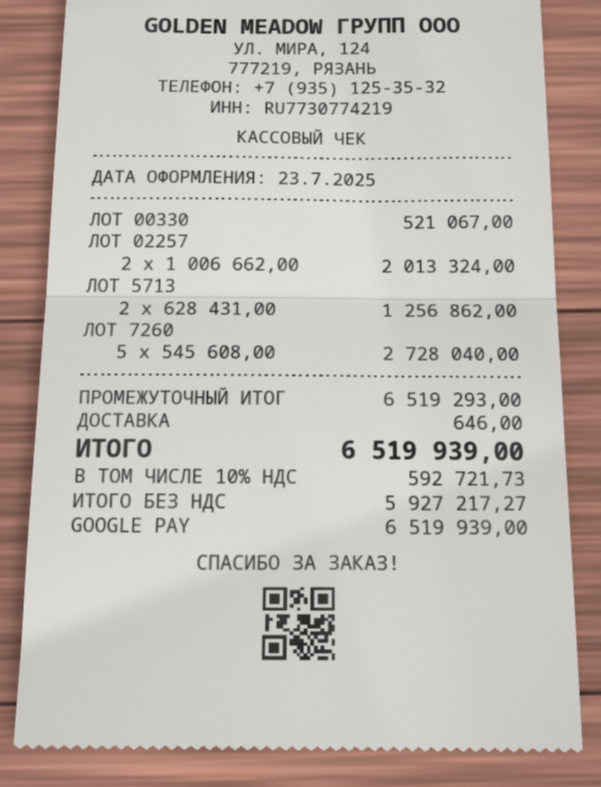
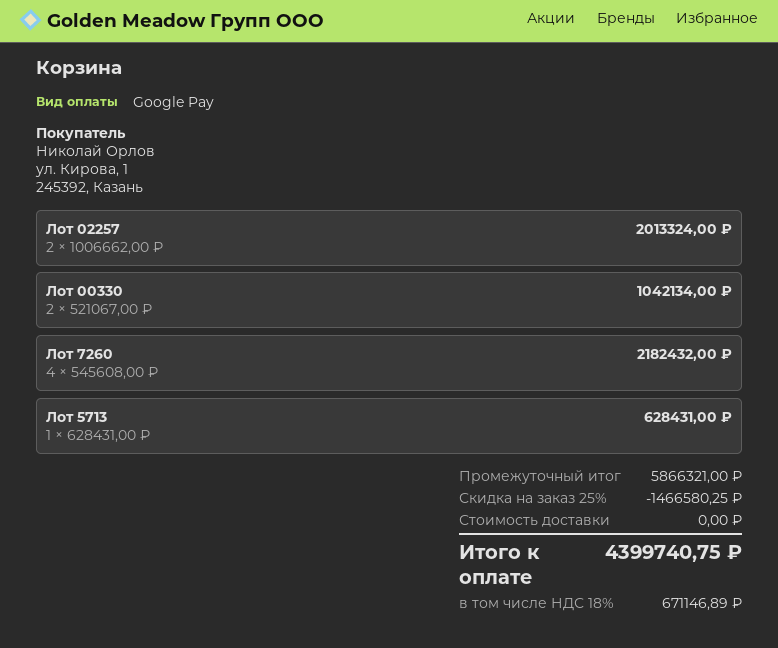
ЛОТ 00330: 1 x 521067.00 = 521067.00 -> 2 x 521067.00 = 1042134.00
ЛОТ 5713: 2 x 628431.00 = 1256862.00 -> 1 x 628431.00 = 628431.00
ЛОТ 7260: 5 x 545608.00 = 2728040.00 -> 4 x 545608.00 = 2182432.00
subtotal: 6519293.00 -> 5866321.00
discount: none -> 25% = 1466580.25
shipping: 646.00 -> 0.00
tax: 10% = 592721.73 -> 18% = 671146.89
total: 6519939.00 -> 4399740.75

